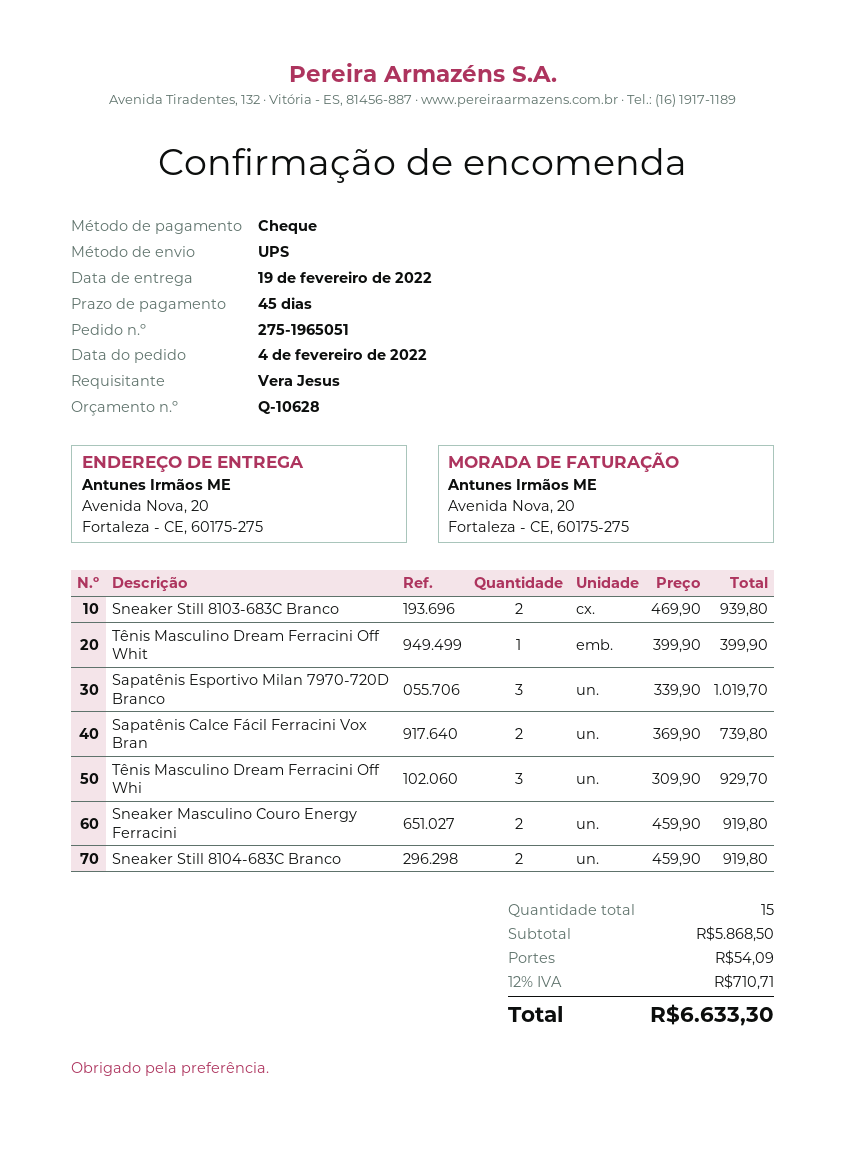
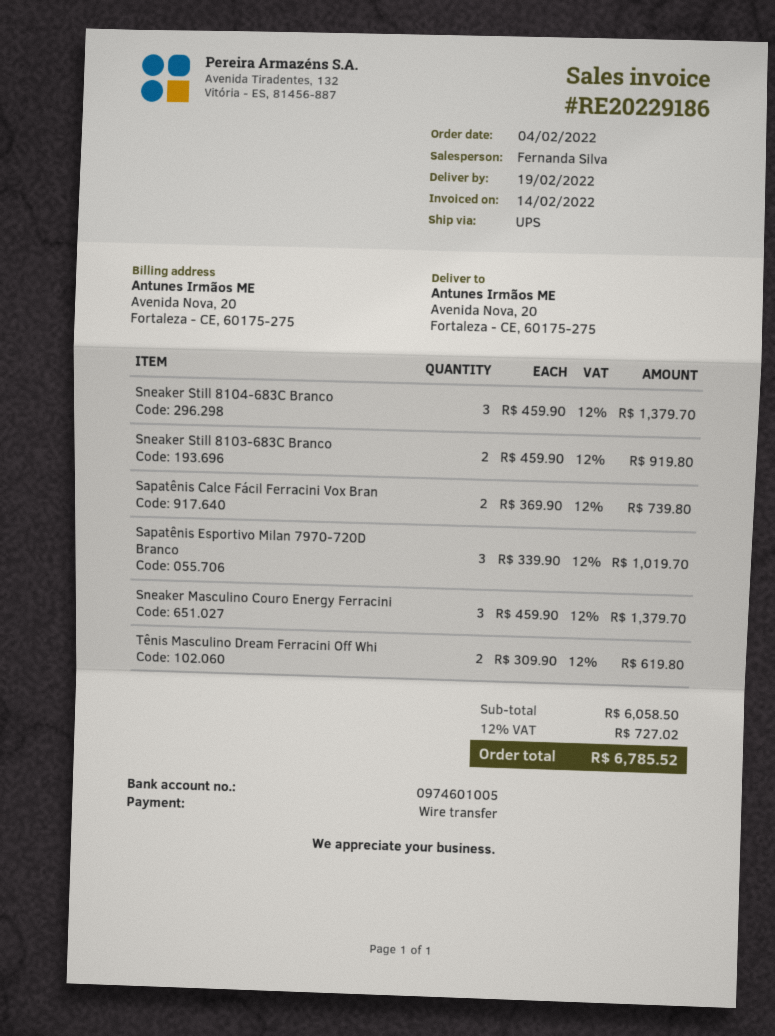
payment method: cheque -> bank transfer
Sneaker Still 8103-683C Branco: 2 x 469.90 = 939.80 -> 2 x 459.90 = 919.80
Tênis Masculino Dream Ferracini Off Whit: 1 x 399.90 = 399.90 -> none
Tênis Masculino Dream Ferracini Off Whi: 3 x 309.90 = 929.70 -> 2 x 309.90 = 619.80
Sneaker Masculino Couro Energy Ferracini: 2 x 459.90 = 919.80 -> 3 x 459.90 = 1379.70
Sneaker Still 8104-683C Branco: 2 x 459.90 = 919.80 -> 3 x 459.90 = 1379.70
subtotal: 5868.50 -> 6058.50
shipping: 54.09 -> none
tax: 12% = 710.71 -> 12% = 727.02
total: 6633.30 -> 6785.52

